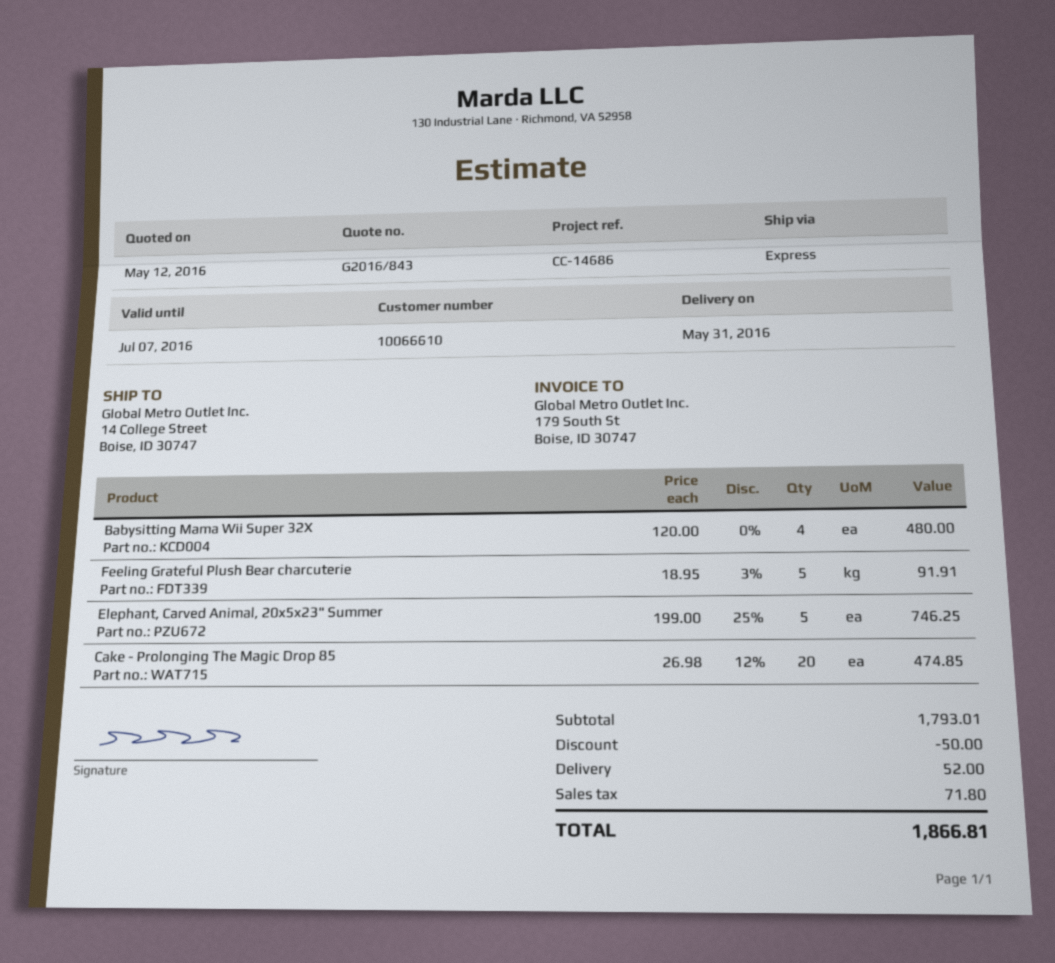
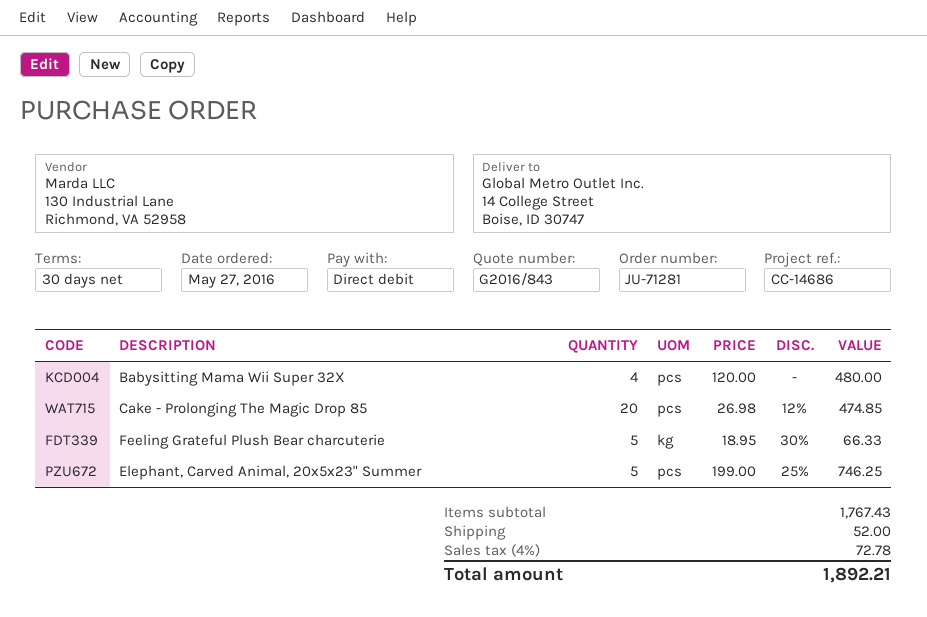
Feeling Grateful Plush Bear charcuterie: 5 x 18.95 - 3% = 91.91 -> 5 x 18.95 - 30% = 66.33
subtotal: 1793.01 -> 1767.43
discount: 50.00 -> none
tax: 71.80 -> 72.78
total: 1866.81 -> 1892.21

